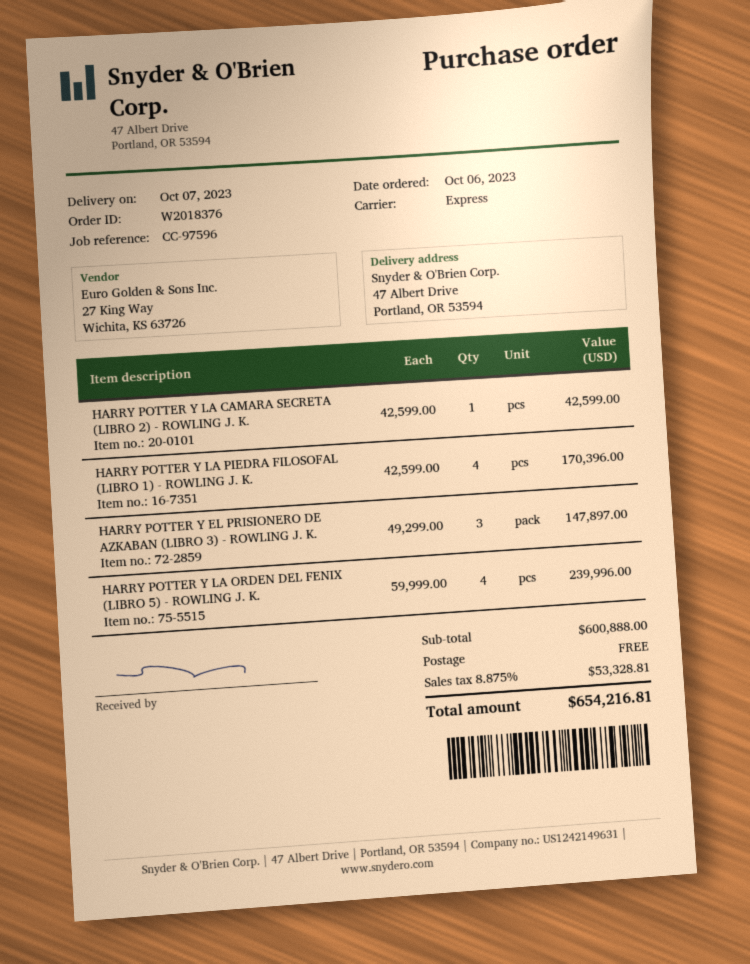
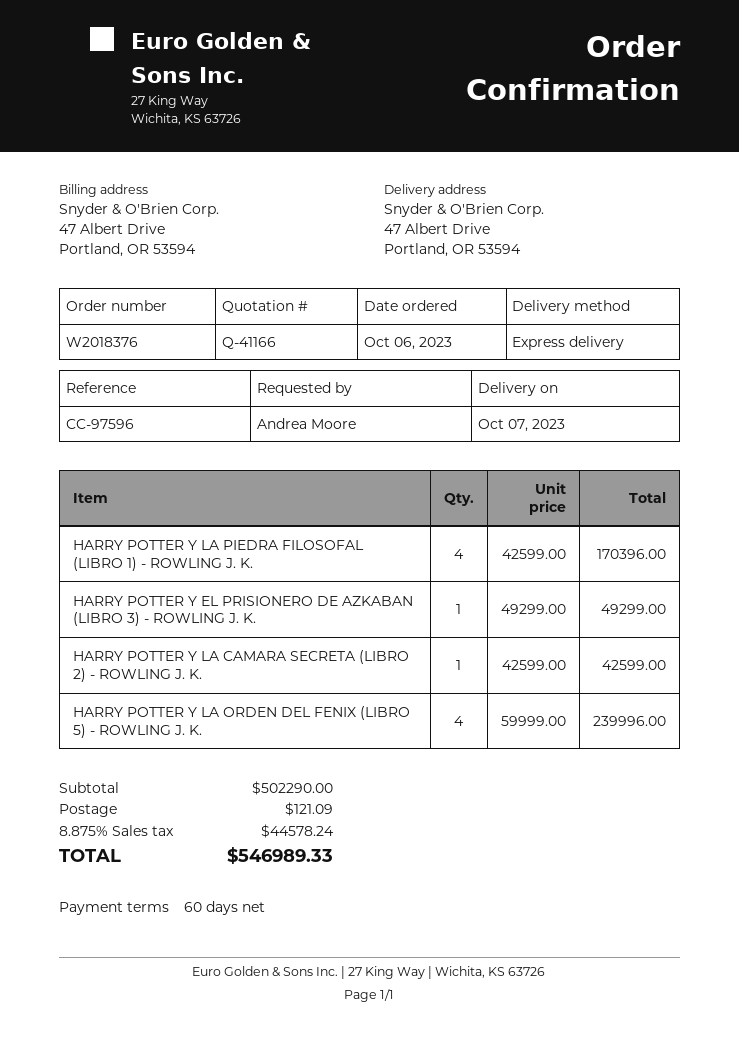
HARRY POTTER Y EL PRISIONERO DE AZKABAN (LIBRO 3) - ROWLING J. K.: 3 x 49299.00 = 147897.00 -> 1 x 49299.00 = 49299.00
subtotal: 600888.00 -> 502290.00
shipping: 0.00 -> 121.09
tax: 8.875% = 53328.81 -> 8.875% = 44578.24
total: 654216.81 -> 546989.33

